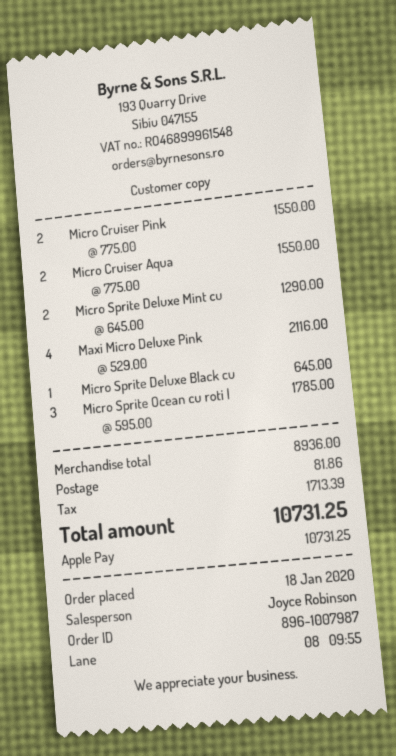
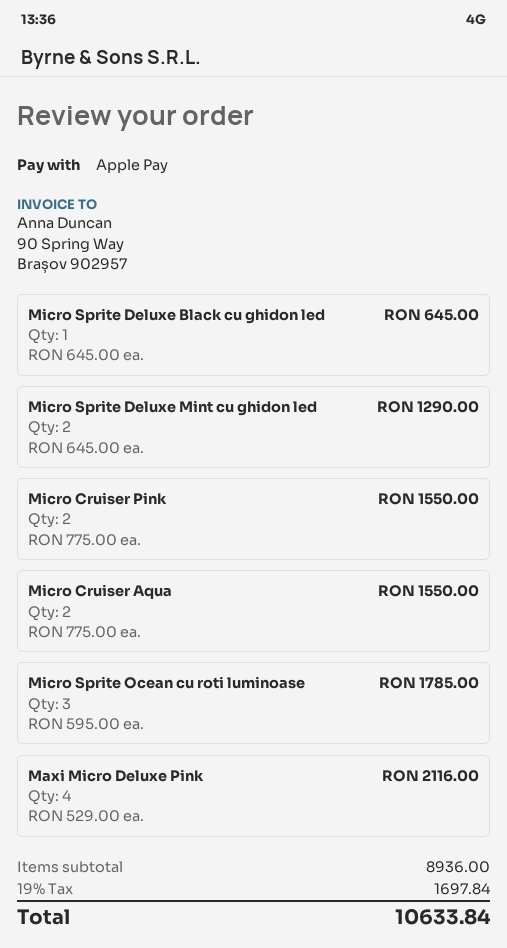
shipping: 81.86 -> none
tax: 1713.39 -> 1697.84
total: 10731.25 -> 10633.84

